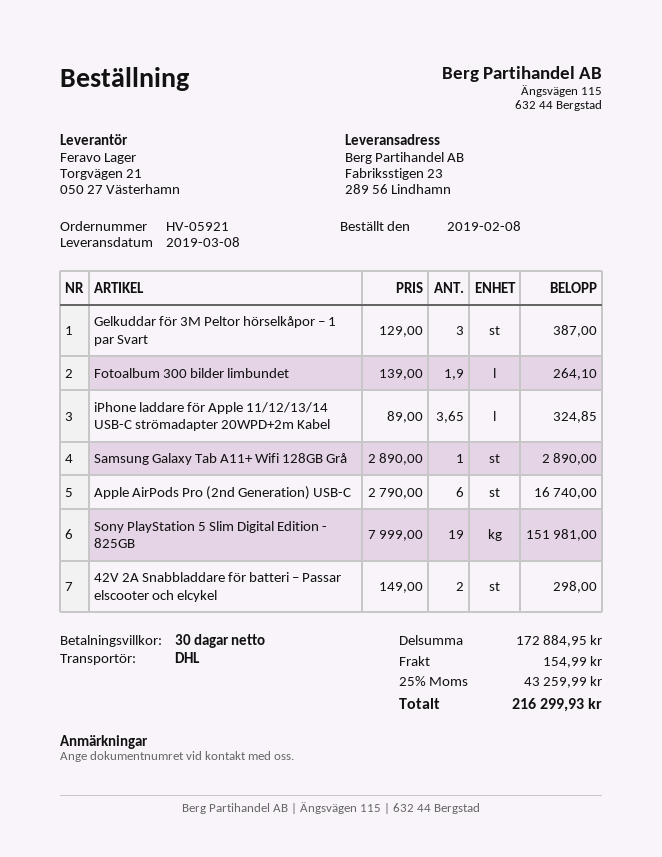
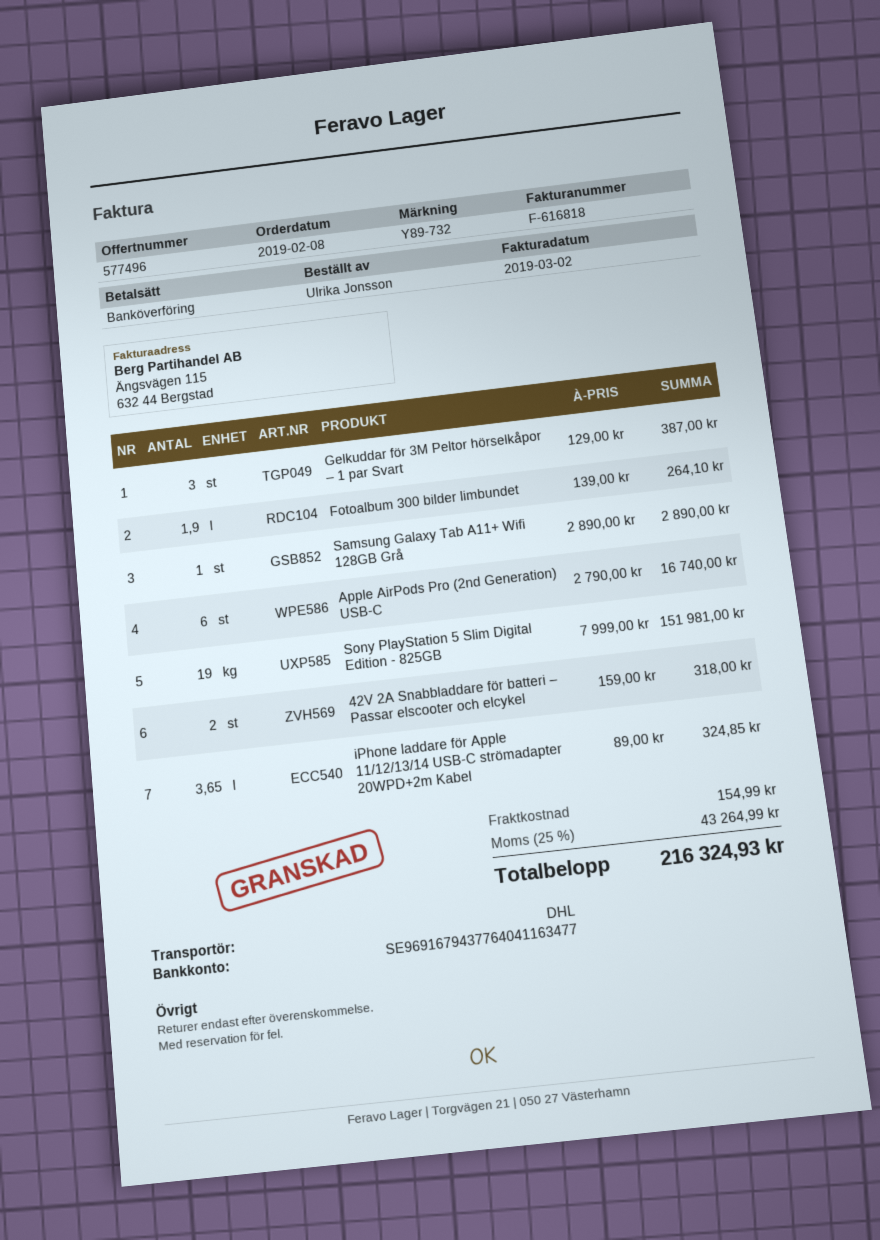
42V 2A Snabbladdare för batteri – Passar elscooter och elcykel: 2 x 149.00 = 298.00 -> 2 x 159.00 = 318.00
tax: 25% = 43259.99 -> 25% = 43264.99
total: 216299.93 -> 216324.93

